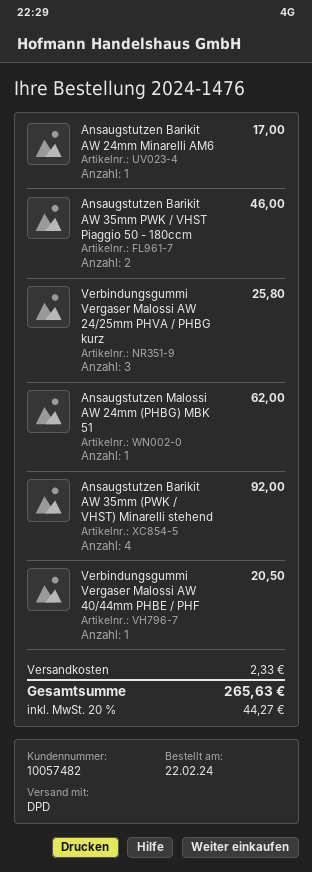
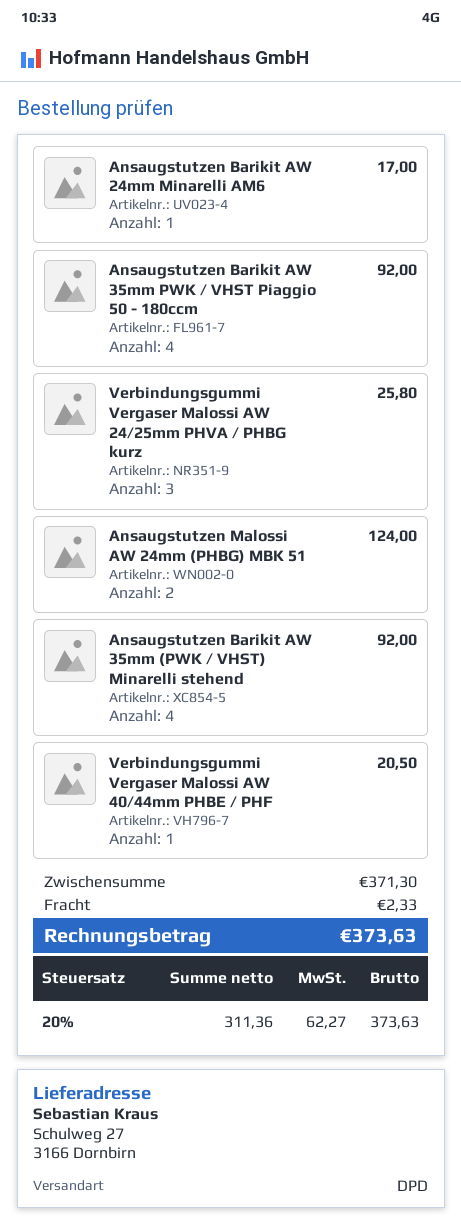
Ansaugstutzen Barikit AW 35mm PWK / VHST Piaggio 50 - 180ccm: 2 for 46.00 -> 4 for 92.00
Ansaugstutzen Malossi AW 24mm (PHBG) MBK 51: 1 for 62.00 -> 2 for 124.00
tax: 20% = 44.27 -> 20% = 62.27
total: 265.63 -> 373.63

